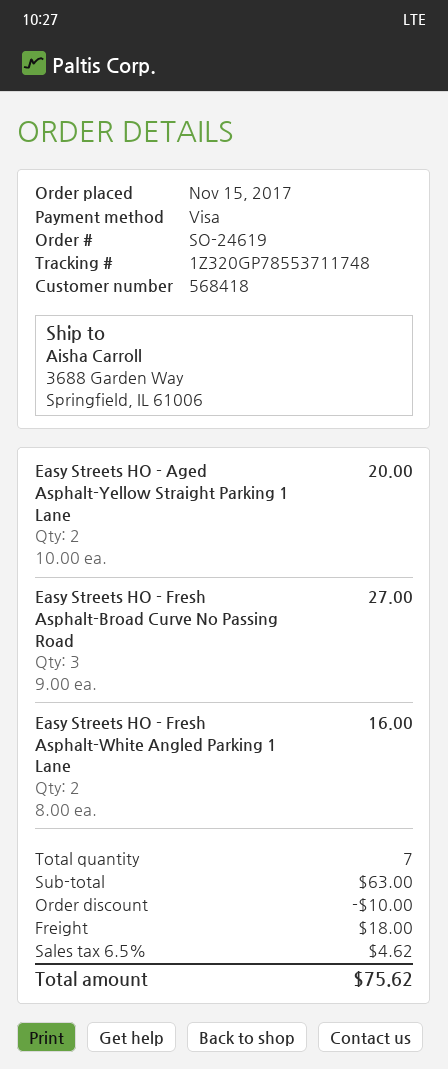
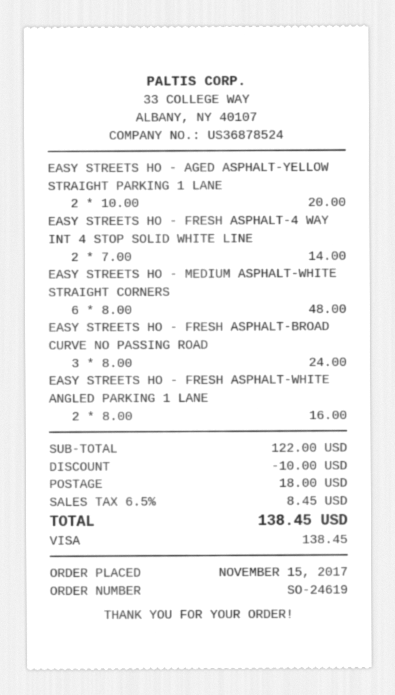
Easy Streets HO - Fresh Asphalt-Broad Curve No Passing Road: 3 x 9.00 = 27.00 -> 3 x 8.00 = 24.00
EASY STREETS HO - FRESH ASPHALT-4 WAY INT 4 STOP SOLID WHITE LINE: none -> 2 x 7.00 = 14.00
EASY STREETS HO - MEDIUM ASPHALT-WHITE STRAIGHT CORNERS: none -> 6 x 8.00 = 48.00
subtotal: 63.00 -> 122.00
tax: 6.5% = 4.62 -> 6.5% = 8.45
total: 75.62 -> 138.45

